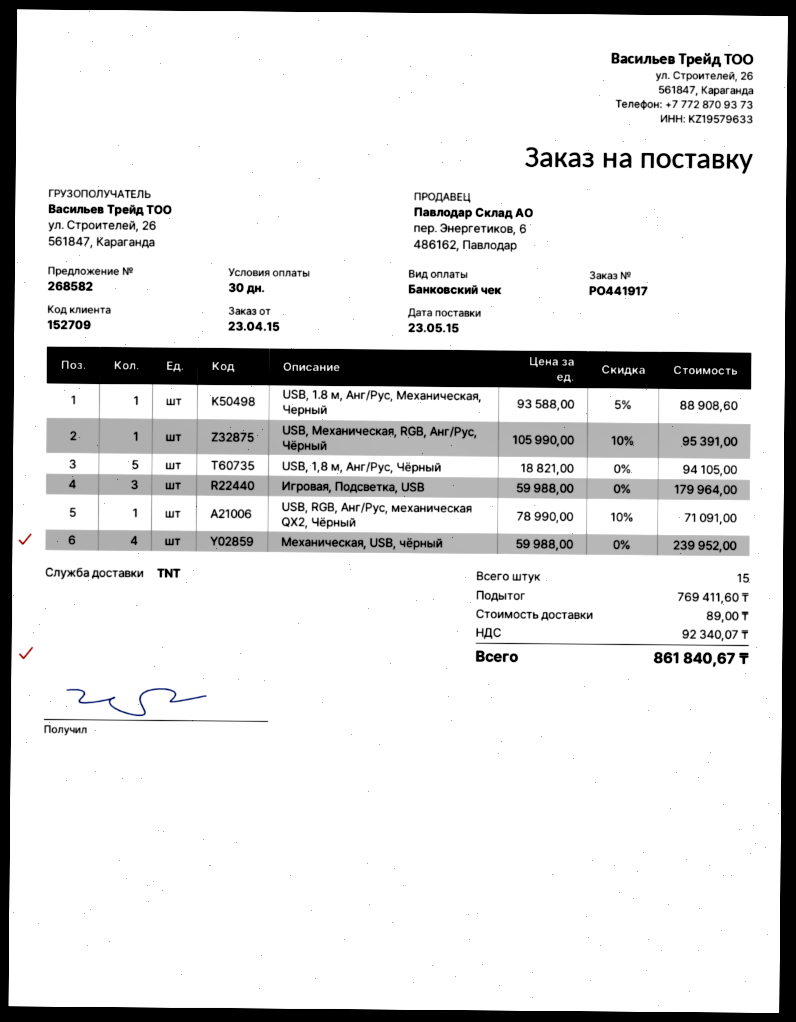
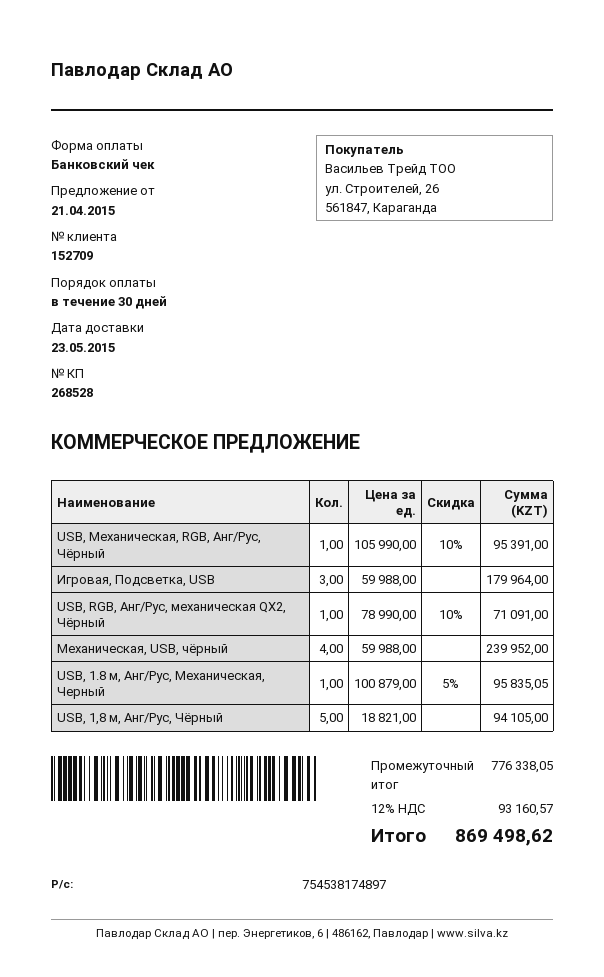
quote number: 268582 -> 268528
USB, 1.8 м, Анг/Рус, Механическая, Черный: 1 x 93588.00 - 5% = 88908.60 -> 1 x 100879.00 - 5% = 95835.05
subtotal: 769411.60 -> 776338.05
shipping: 89.00 -> none
tax: 92340.07 -> 93160.57
total: 861840.67 -> 869498.62

